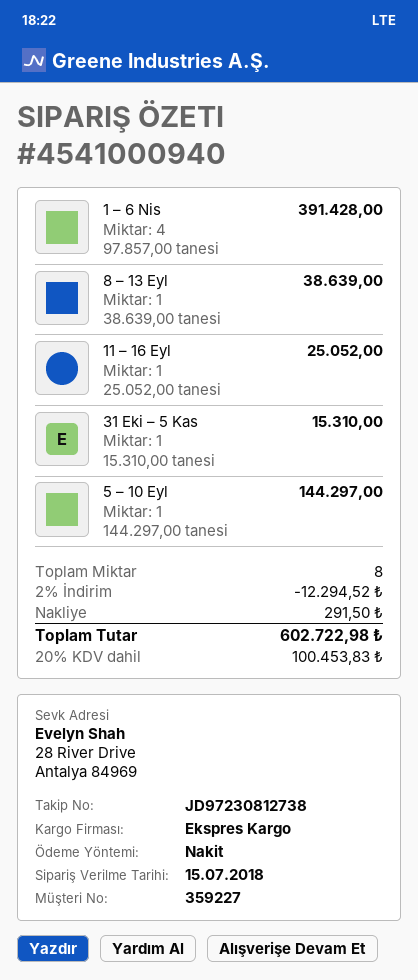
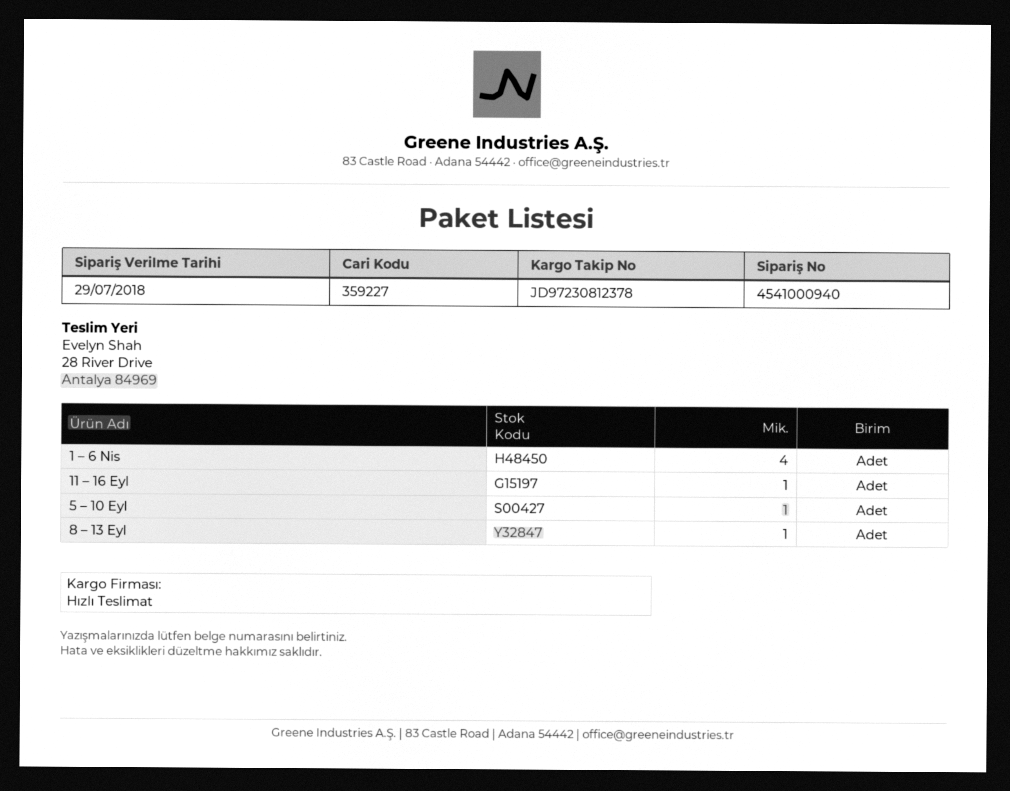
order date: 2018-07-15 -> 2018-07-29
tracking number: JD97230812738 -> JD97230812378
31 Eki – 5 Kas: 1 -> none

